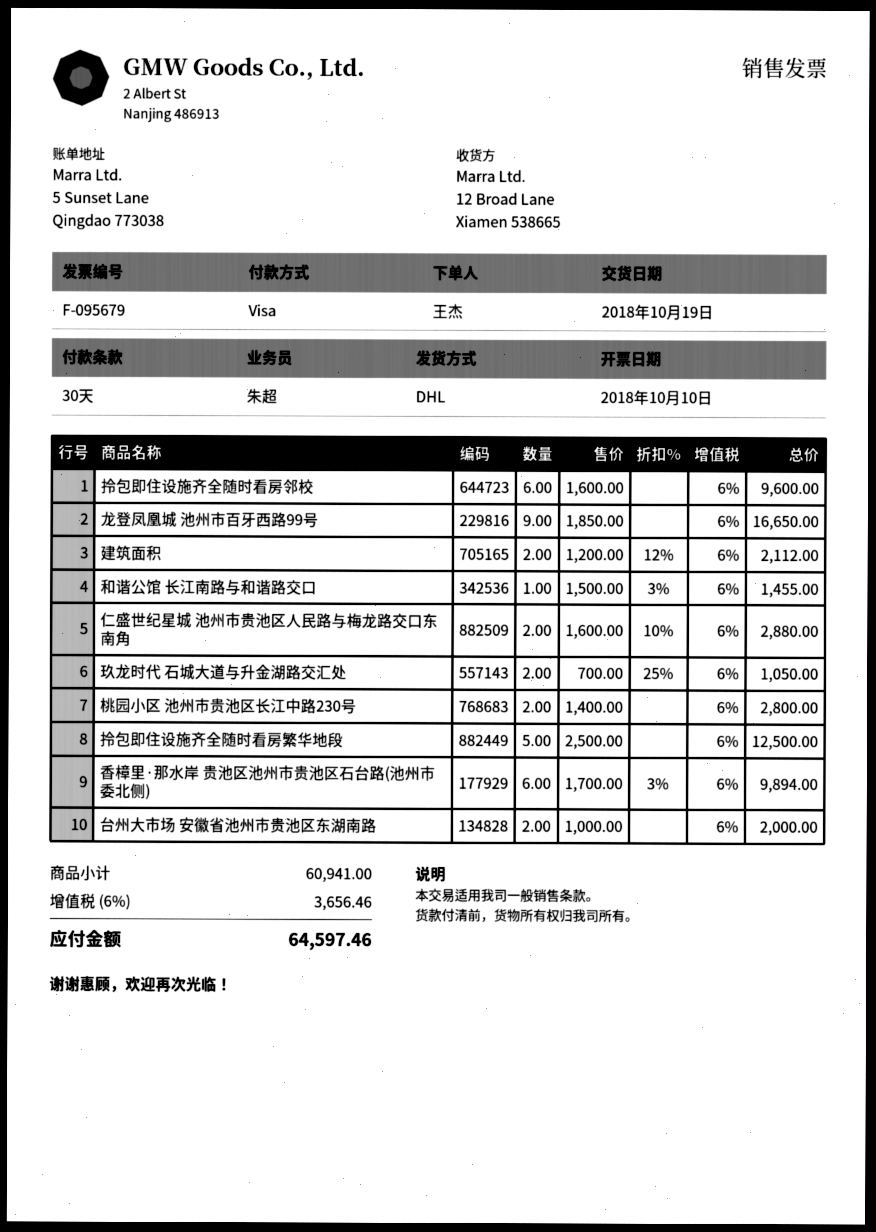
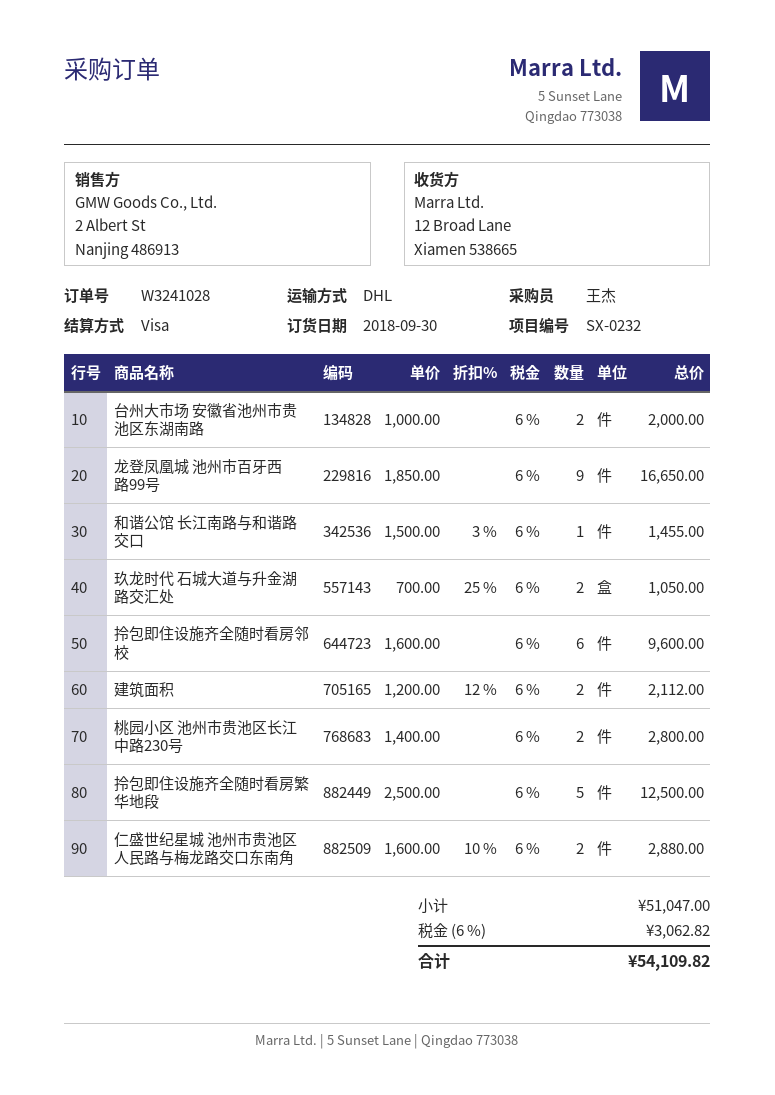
香樟里·那水岸 贵池区池州市贵池区石台路(池州市委北侧): 6 x 1700.00 - 3% = 9894.00 -> none
subtotal: 60941.00 -> 51047.00
tax: 6% = 3656.46 -> 6% = 3062.82
total: 64597.46 -> 54109.82

